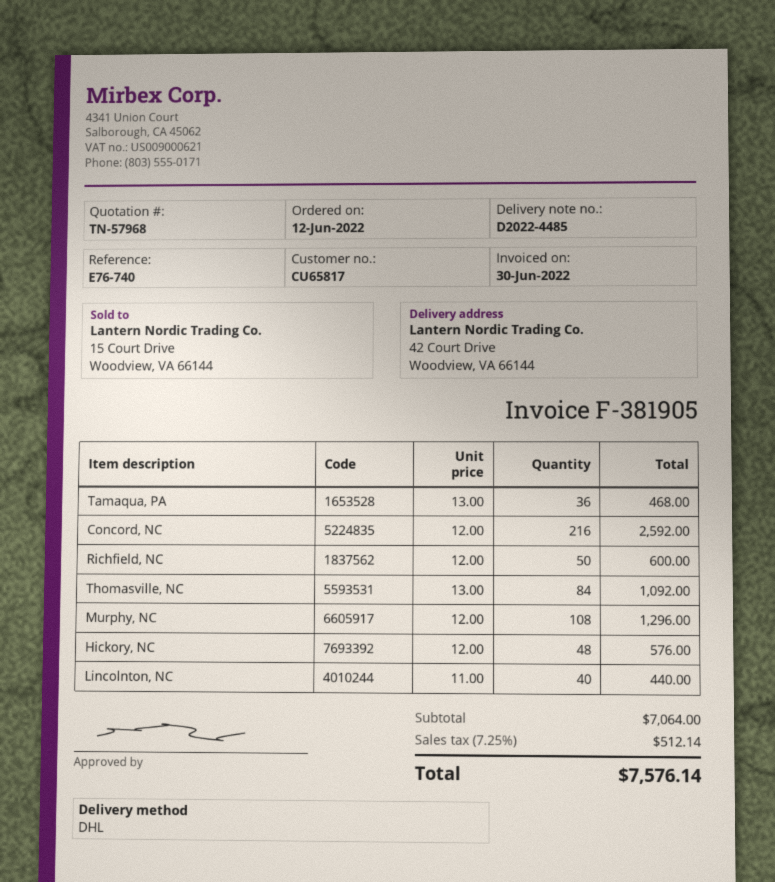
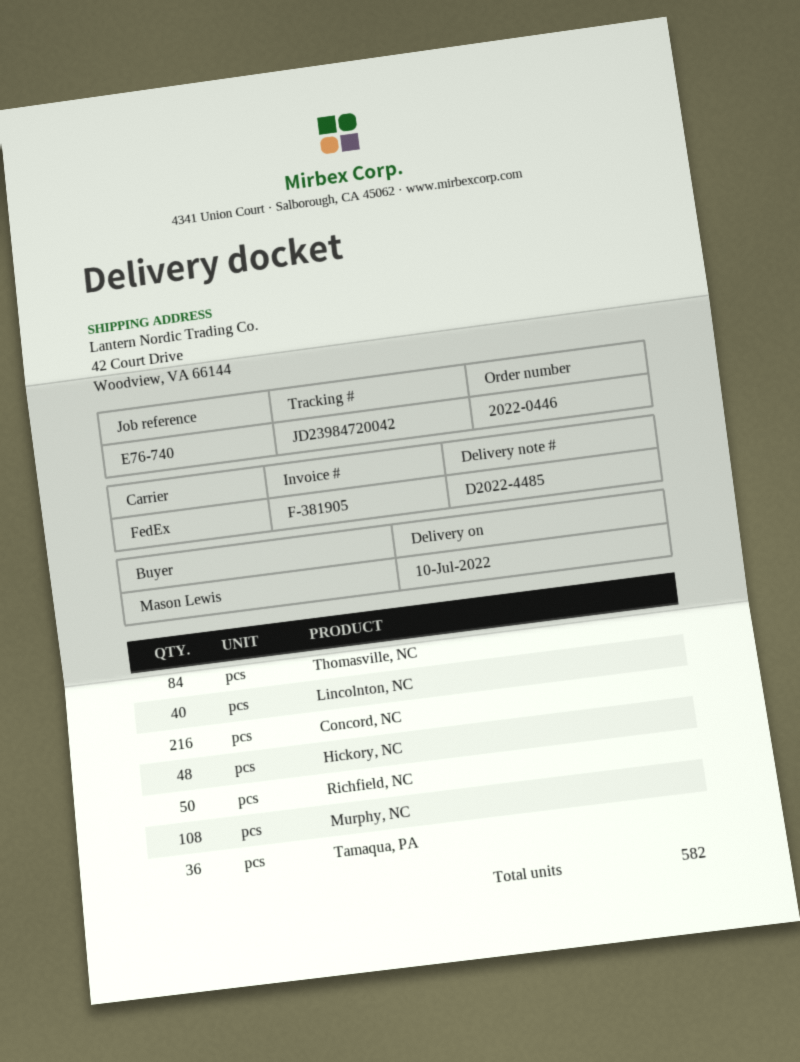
shipping method: DHL -> FedEx

